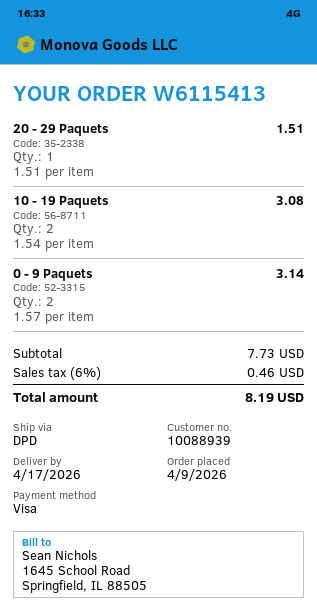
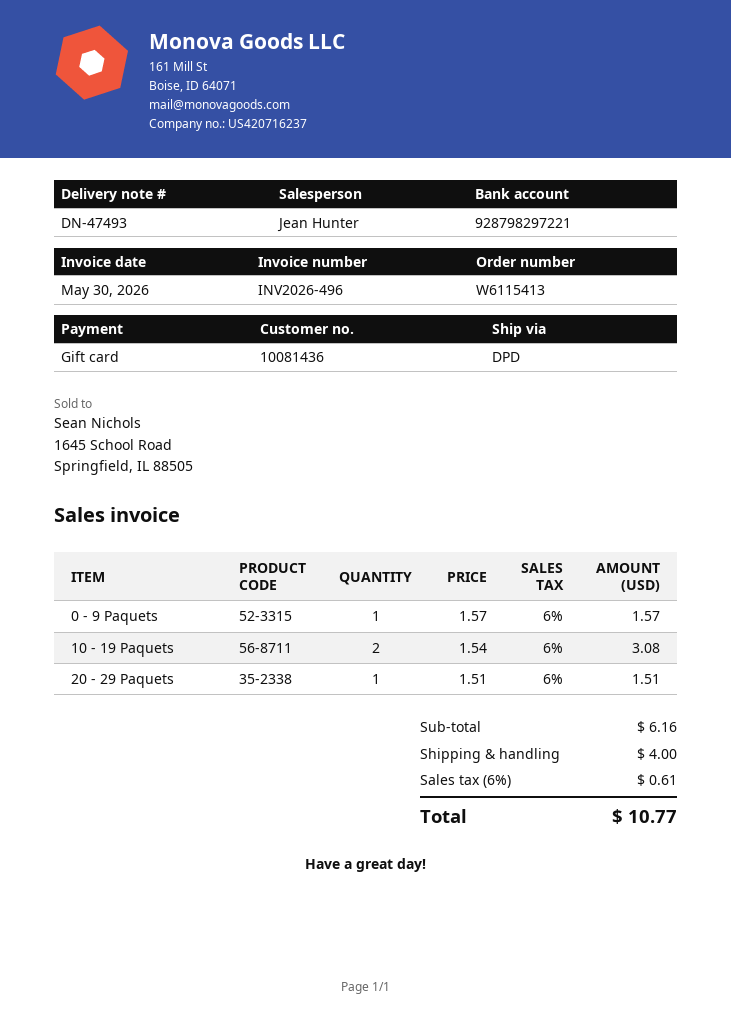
customer number: 10088939 -> 10081436
payment method: Visa -> gift card
0 - 9 Paquets: 2 x 1.57 = 3.14 -> 1 x 1.57 = 1.57
subtotal: 7.73 -> 6.16
shipping: none -> 4.00
tax: 6% = 0.46 -> 6% = 0.61
total: 8.19 -> 10.77

